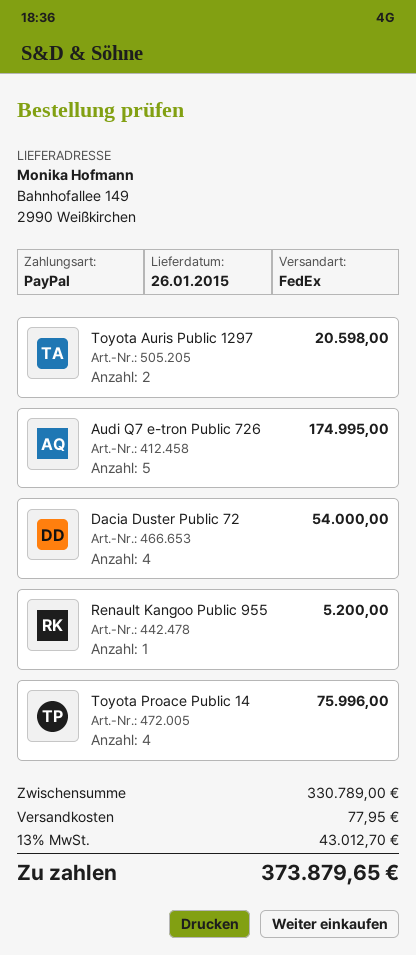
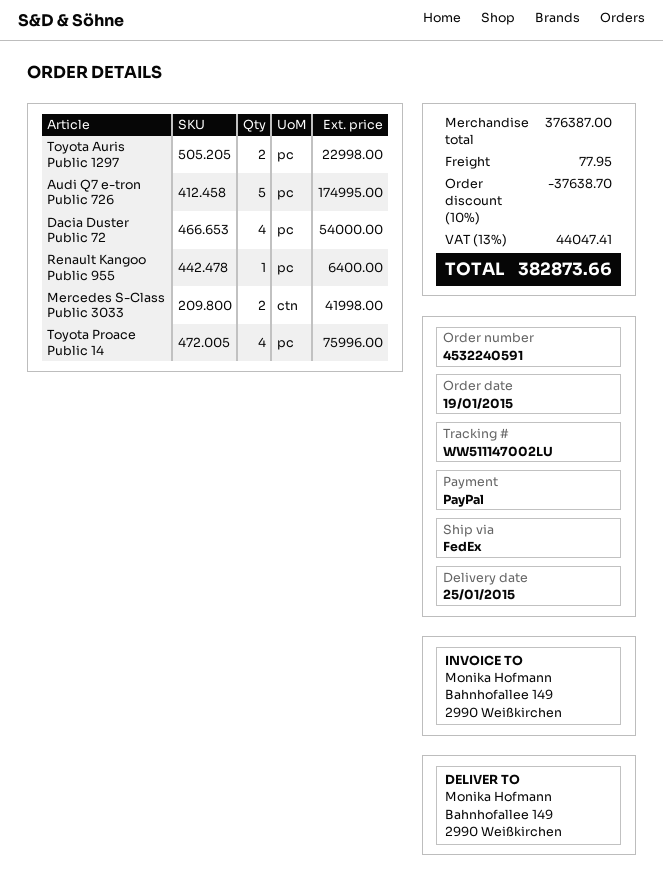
delivery date: 2015-01-26 -> 2015-01-25
Toyota Auris Public 1297: 2 for 20598.00 -> 2 for 22998.00
Renault Kangoo Public 955: 1 for 5200.00 -> 1 for 6400.00
Mercedes S-Class Public 3033: none -> 2 for 41998.00
subtotal: 330789.00 -> 376387.00
discount: none -> 10% = 37638.70
tax: 13% = 43012.70 -> 13% = 44047.41
total: 373879.65 -> 382873.66

